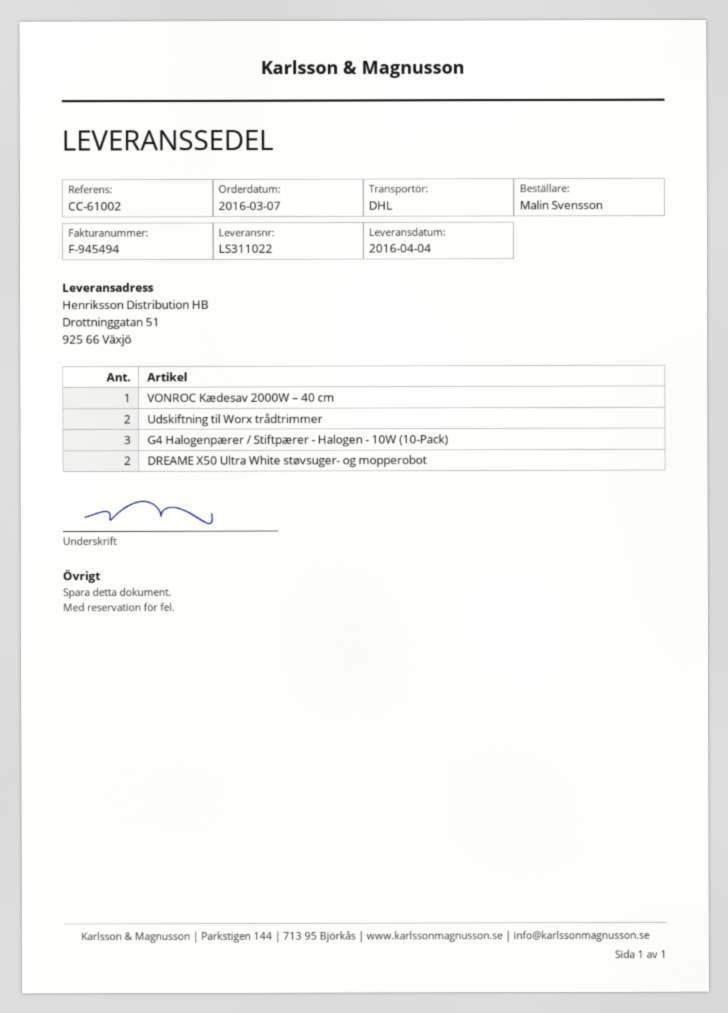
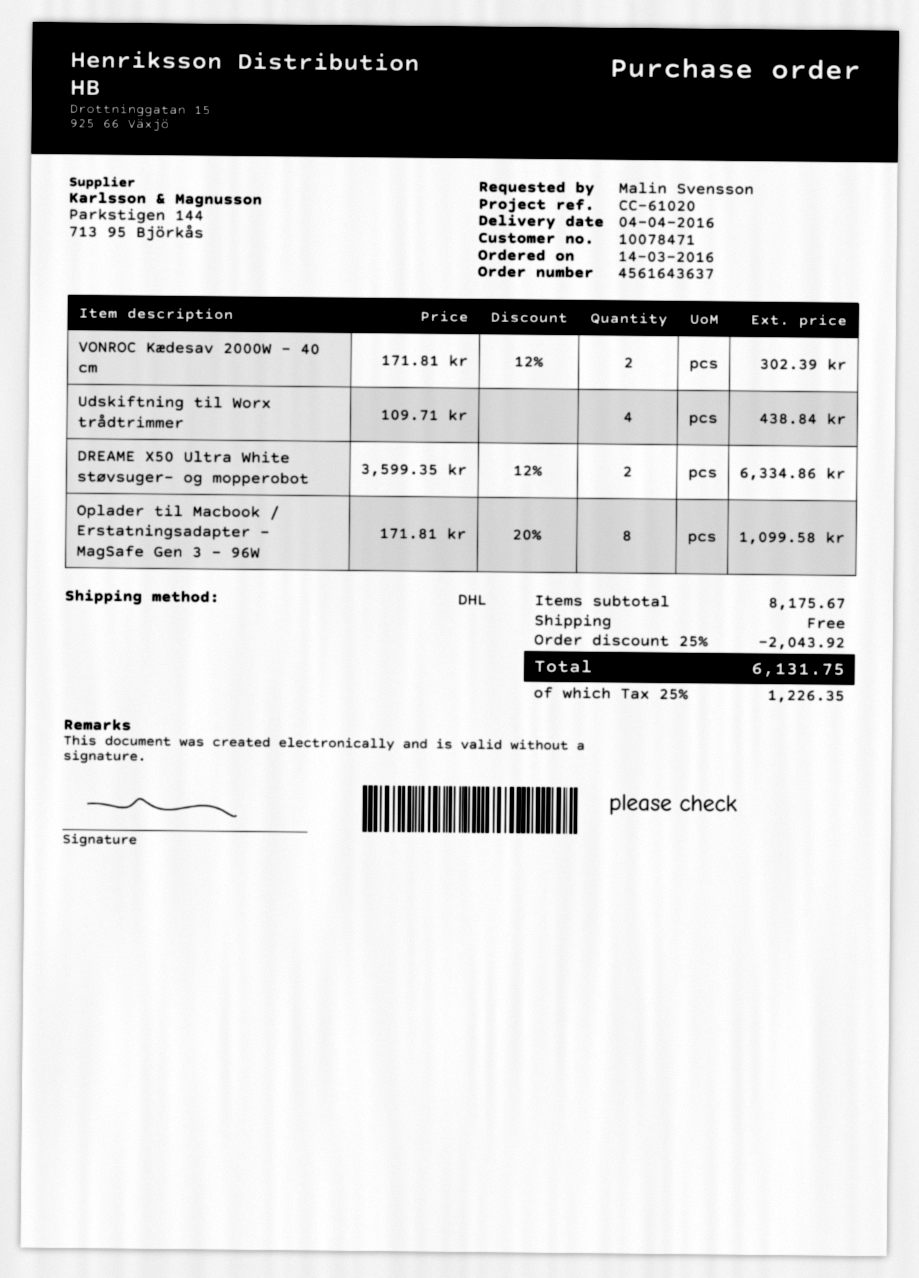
order date: 2016-03-07 -> 2016-03-14
reference: CC-61002 -> CC-61020
VONROC Kædesav 2000W – 40 cm: 1 -> 2
Udskiftning til Worx trådtrimmer: 2 -> 4
G4 Halogenpærer / Stiftpærer - Halogen - 10W (10-Pack): 3 -> none
Oplader til Macbook / Erstatningsadapter - MagSafe Gen 3 - 96W: none -> 8

